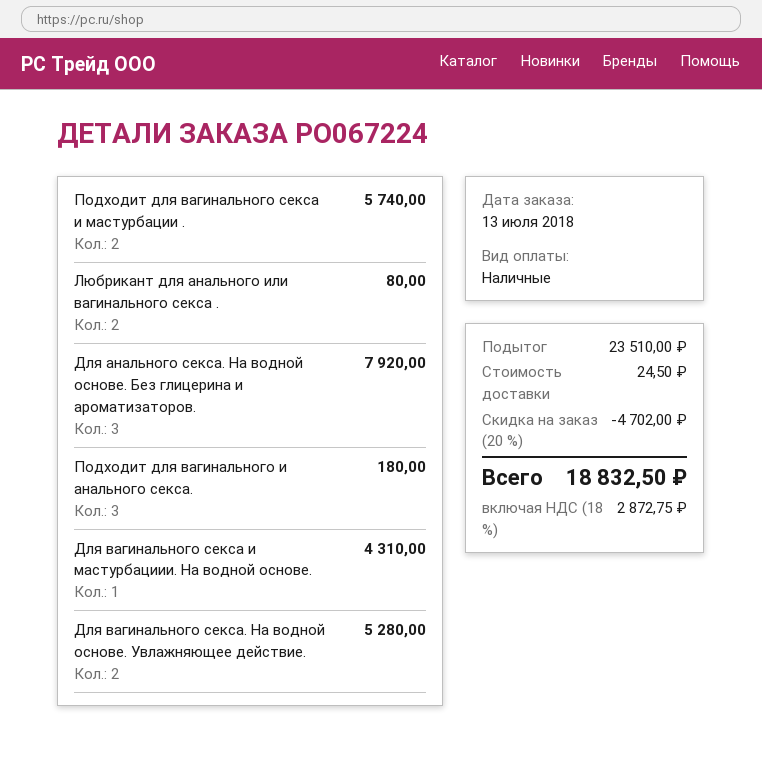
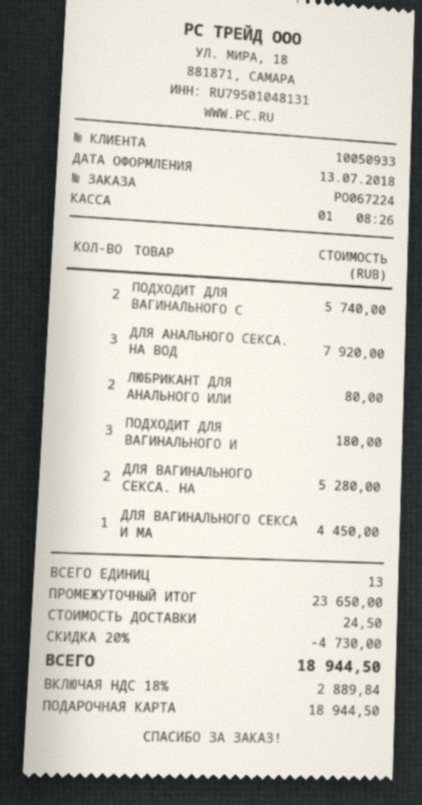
payment method: cash -> gift card
Для вагинального секса и мастурбациии. На водной основе.: 1 for 4310.00 -> 1 for 4450.00
subtotal: 23510.00 -> 23650.00
discount: 20% = 4702.00 -> 20% = 4730.00
tax: 18% = 2872.75 -> 18% = 2889.84
total: 18832.50 -> 18944.50

